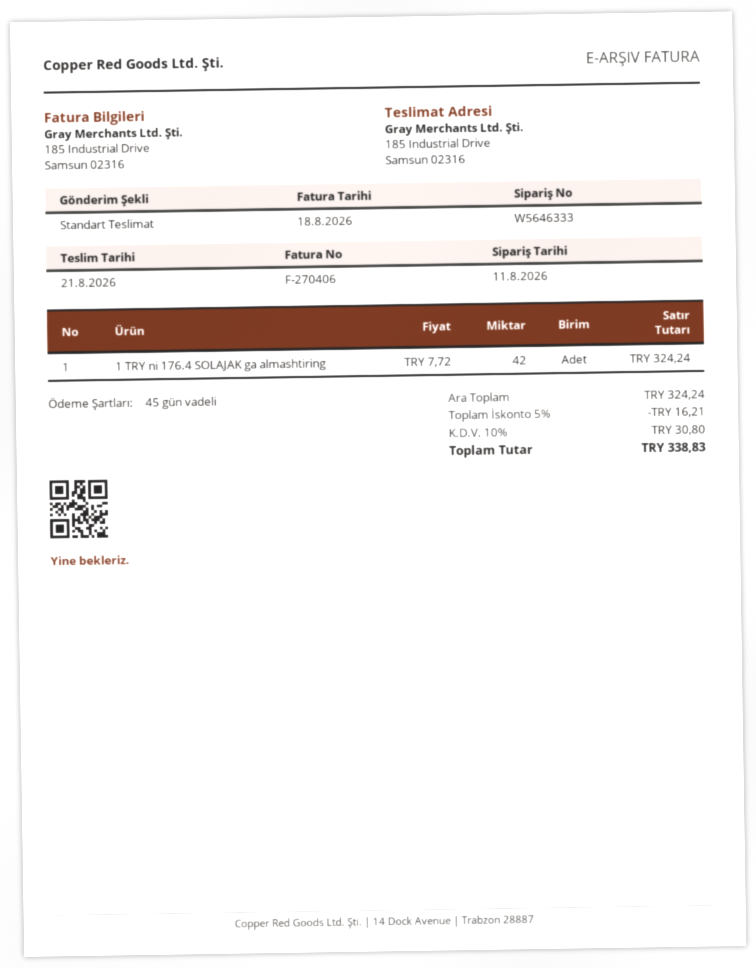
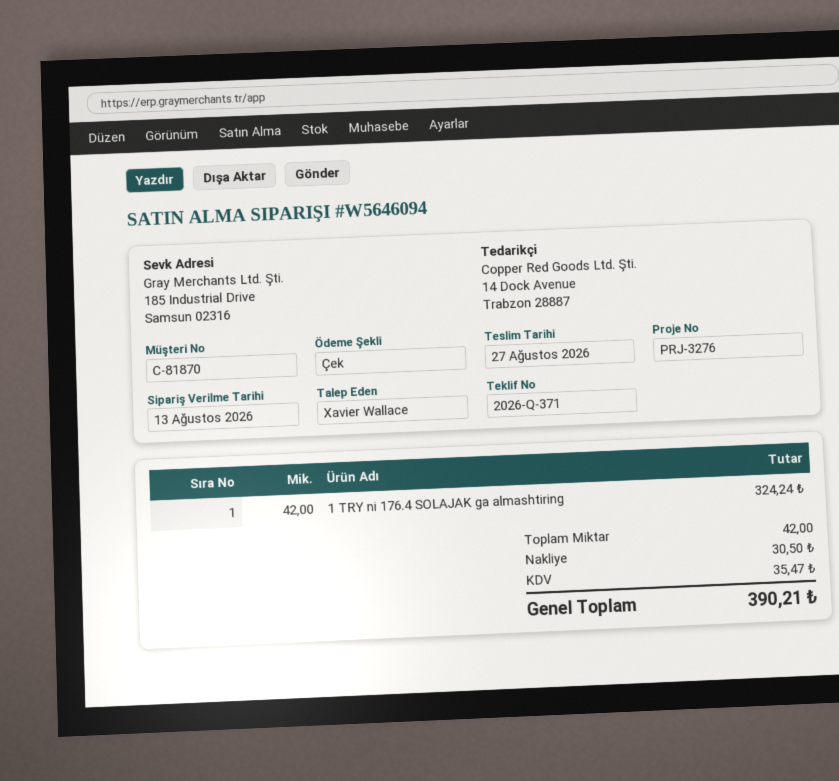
order number: W5646333 -> W5646094
order date: 2026-08-11 -> 2026-08-13
delivery date: 2026-08-21 -> 2026-08-27
discount: 5% = 16.21 -> none
shipping: none -> 30.50
tax: 30.80 -> 35.47
total: 338.83 -> 390.21

